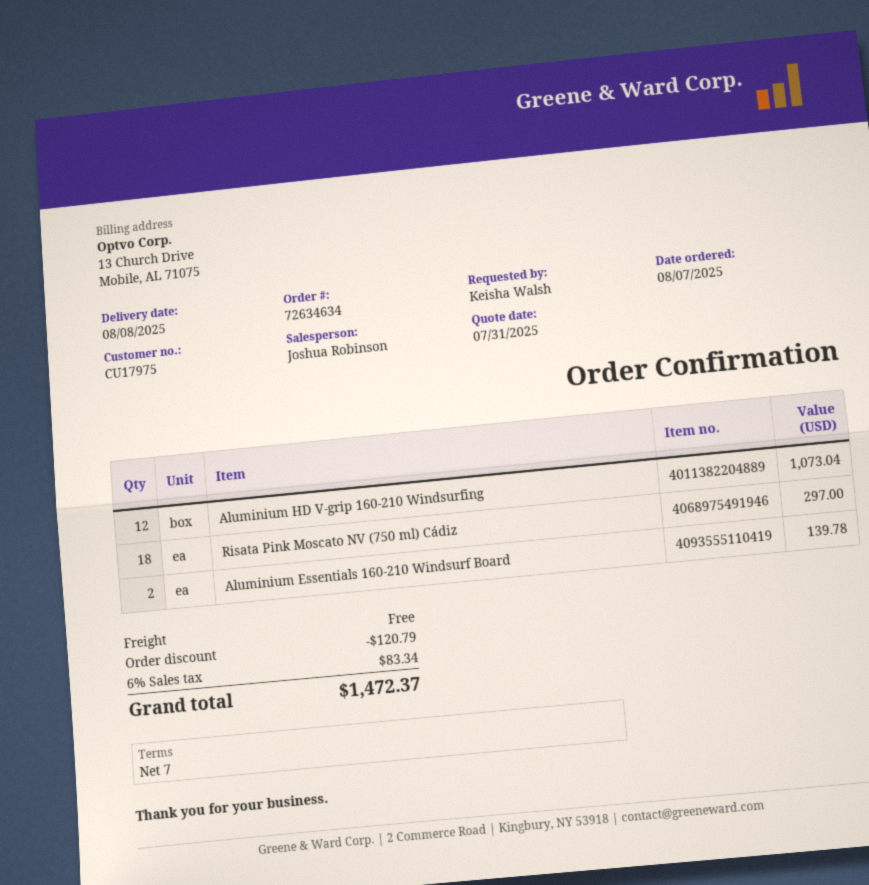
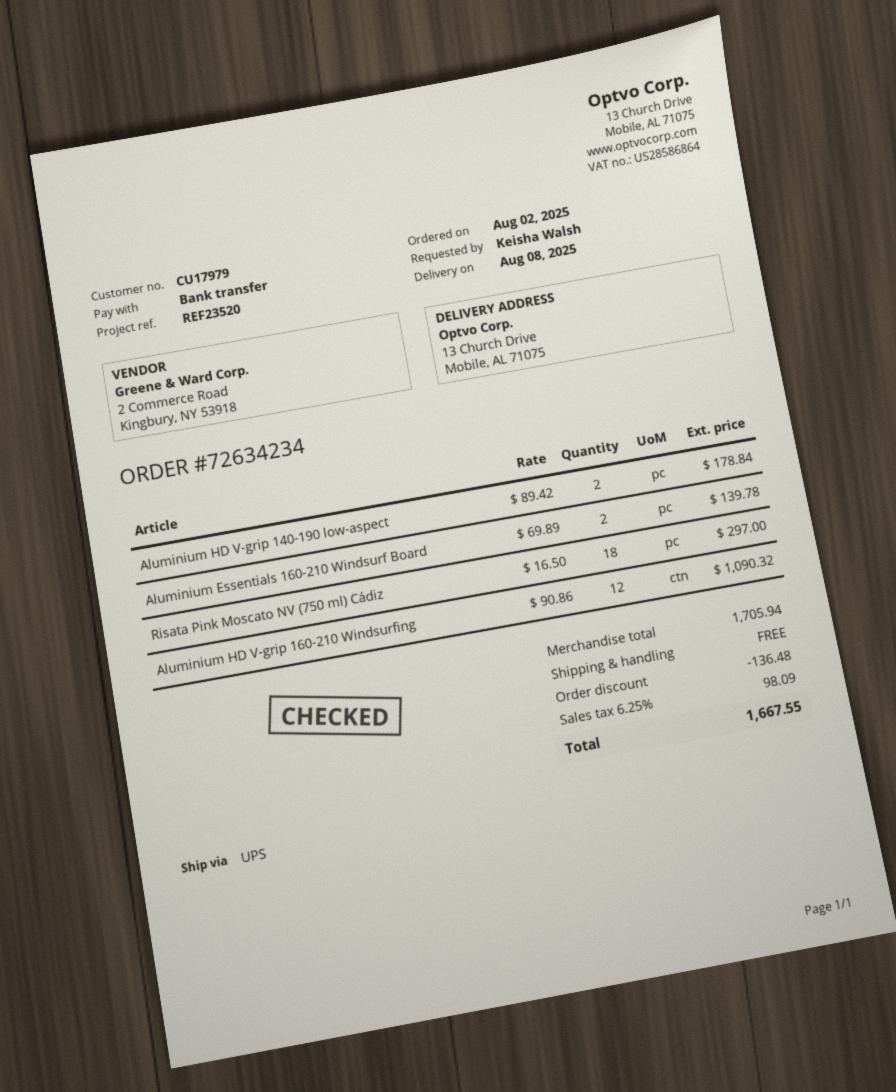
order number: 72634634 -> 72634234
order date: 2025-08-07 -> 2025-08-02
customer number: CU17975 -> CU17979
Aluminium HD V-grip 160-210 Windsurfing: 12 for 1073.04 -> 12 for 1090.32
Aluminium HD V-grip 140-190 low-aspect: none -> 2 for 178.84
discount: 120.79 -> 136.48
tax: 6% = 83.34 -> 6.25% = 98.09
total: 1472.37 -> 1667.55

